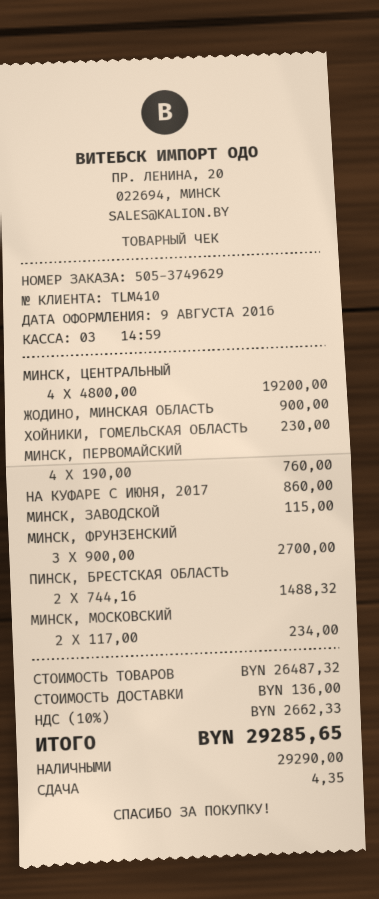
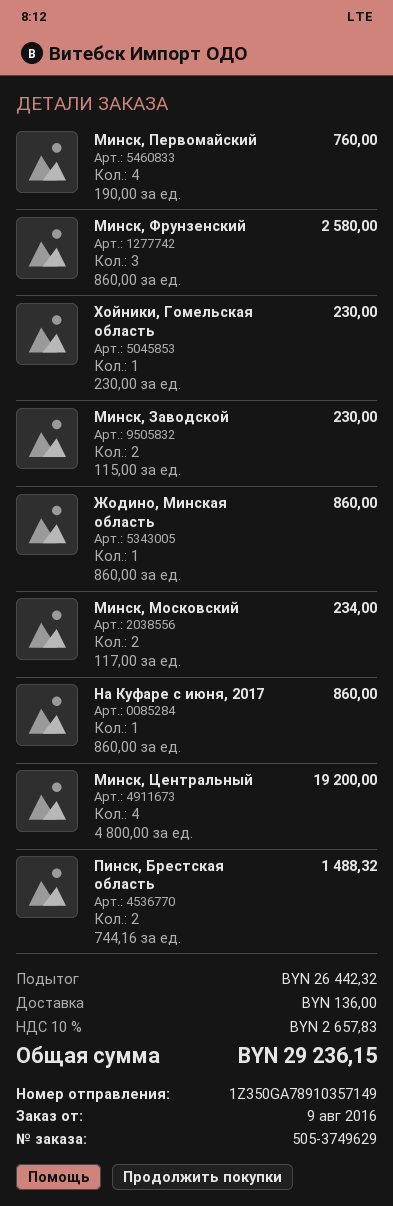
ЖОДИНО, МИНСКАЯ ОБЛАСТЬ: 1 x 900.00 = 900.00 -> 1 x 860.00 = 860.00
МИНСК, ЗАВОДСКОЙ: 1 x 115.00 = 115.00 -> 2 x 115.00 = 230.00
МИНСК, ФРУНЗЕНСКИЙ: 3 x 900.00 = 2700.00 -> 3 x 860.00 = 2580.00
subtotal: 26487.32 -> 26442.32
tax: 10% = 2662.33 -> 10% = 2657.83
total: 29285.65 -> 29236.15

